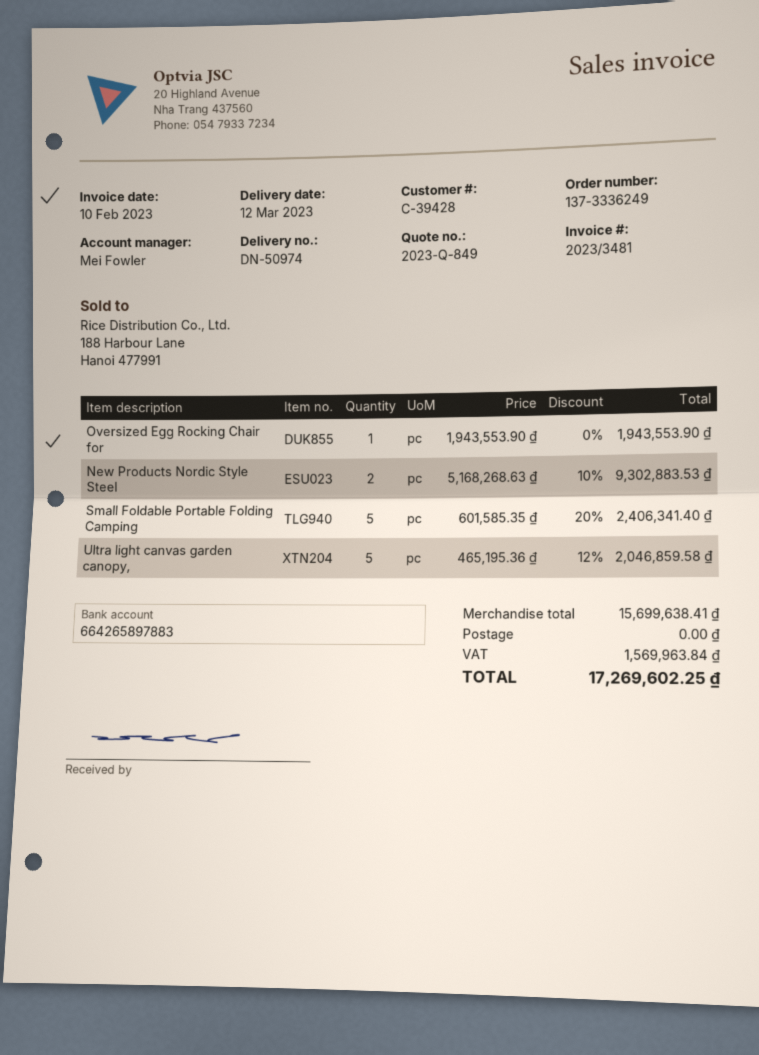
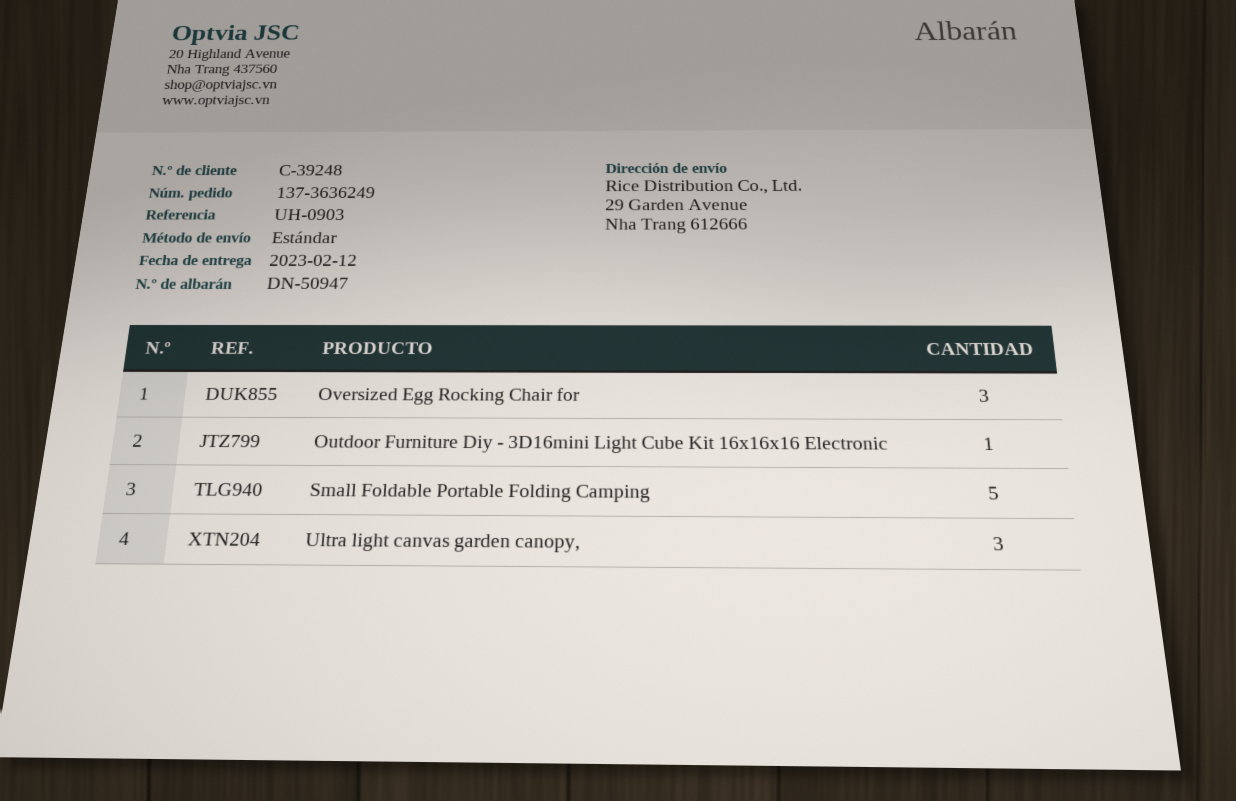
order number: 137-3336249 -> 137-3636249
delivery note number: DN-50974 -> DN-50947
delivery date: 2023-03-12 -> 2023-02-12
customer number: C-39428 -> C-39248
Oversized Egg Rocking Chair for: 1 -> 3
New Products Nordic Style Steel: 2 -> none
Ultra light canvas garden canopy,: 5 -> 3
Outdoor Furniture Diy - 3D16mini Light Cube Kit 16x16x16 Electronic: none -> 1

